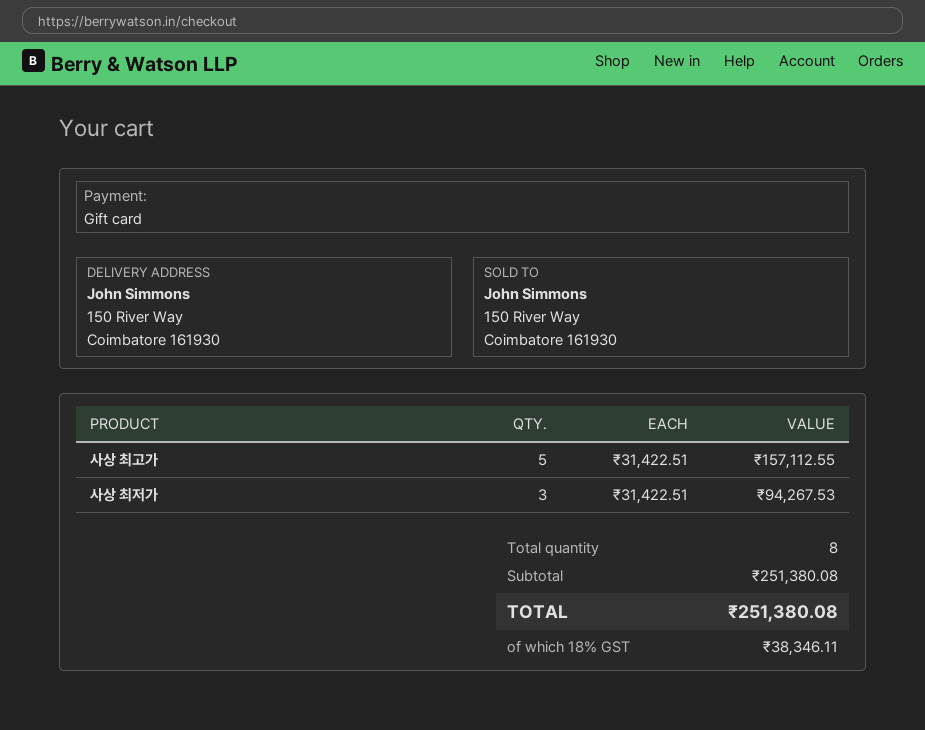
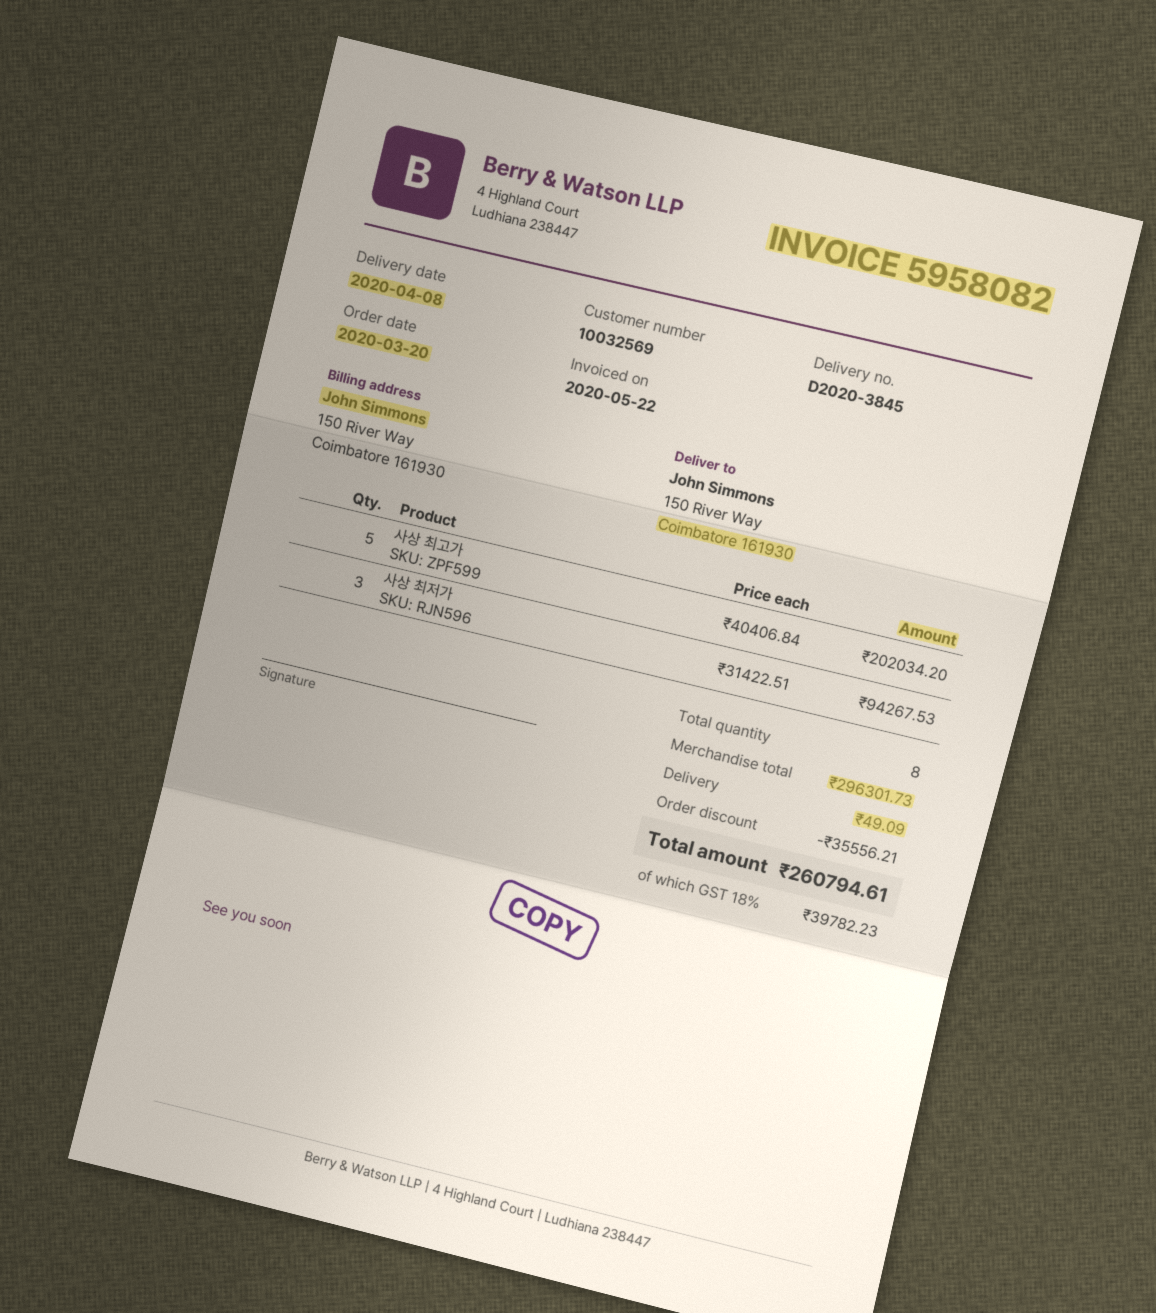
사상 최고가: 5 x 31422.51 = 157112.55 -> 5 x 40406.84 = 202034.20
subtotal: 251380.08 -> 296301.73
discount: none -> 35556.21
shipping: none -> 49.09
tax: 18% = 38346.11 -> 18% = 39782.23
total: 251380.08 -> 260794.61

